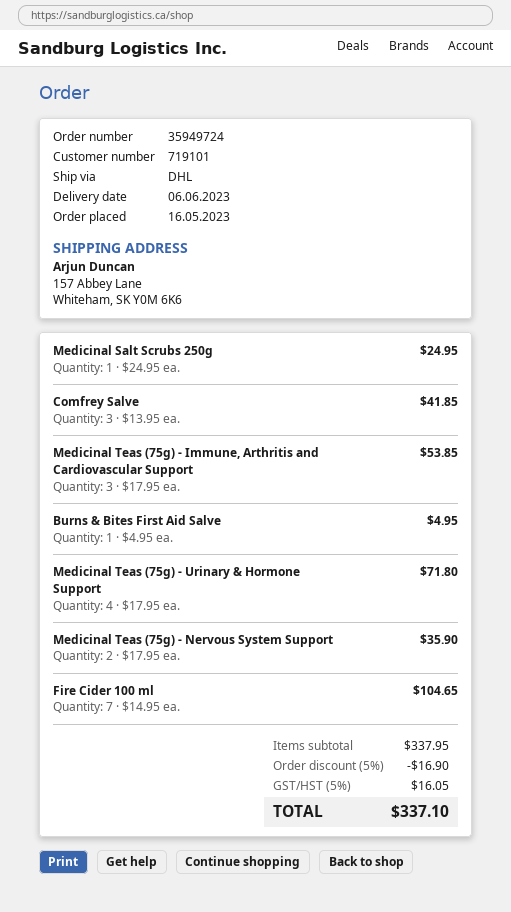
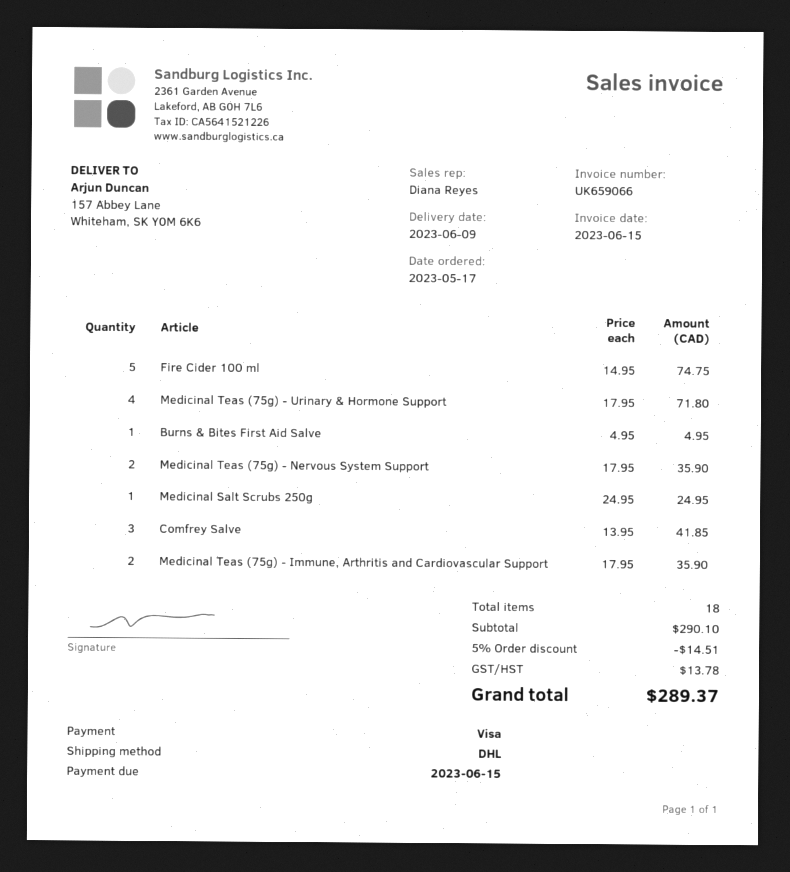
order date: 2023-05-16 -> 2023-05-17
delivery date: 2023-06-06 -> 2023-06-09
Medicinal Teas (75g) - Immune, Arthritis and Cardiovascular Support: 3 x 17.95 = 53.85 -> 2 x 17.95 = 35.90
Fire Cider 100 ml: 7 x 14.95 = 104.65 -> 5 x 14.95 = 74.75
subtotal: 337.95 -> 290.10
discount: 5% = 16.90 -> 5% = 14.51
tax: 16.05 -> 13.78
total: 337.10 -> 289.37

